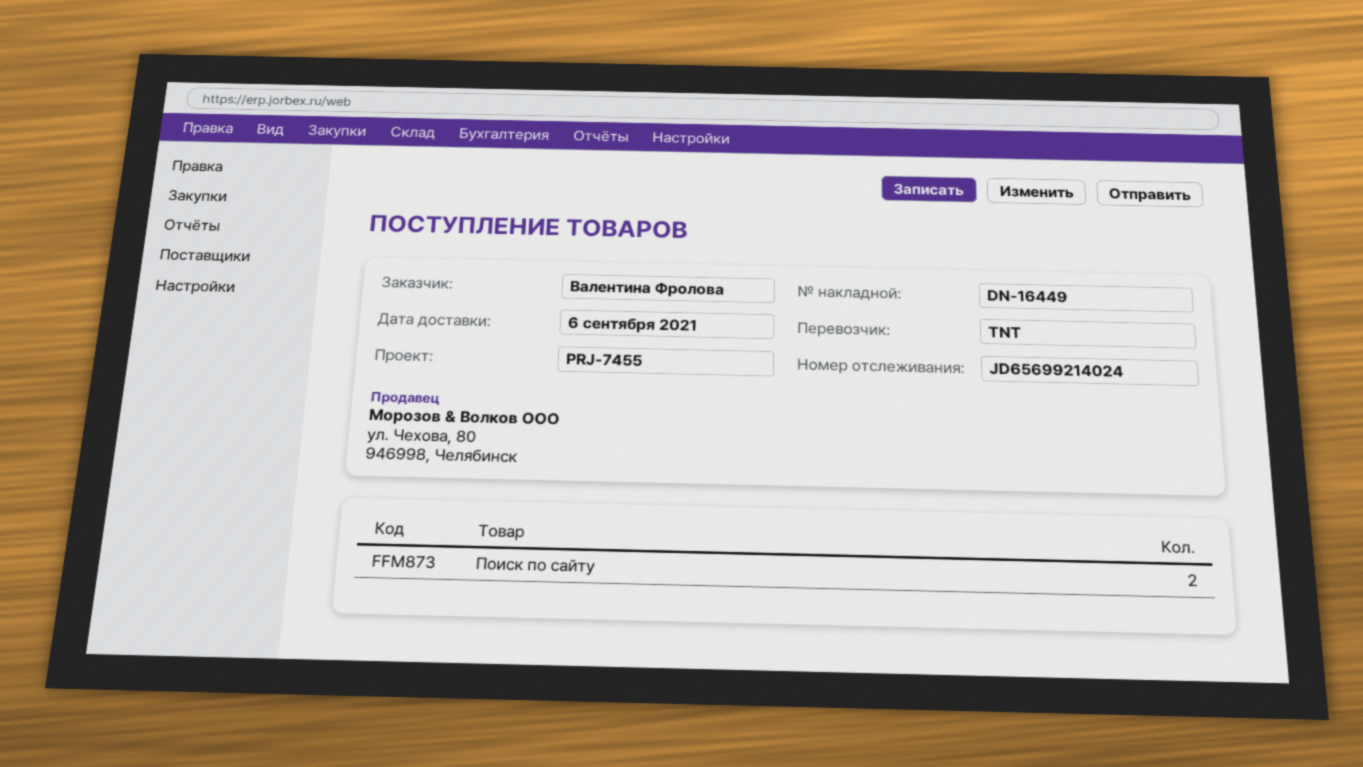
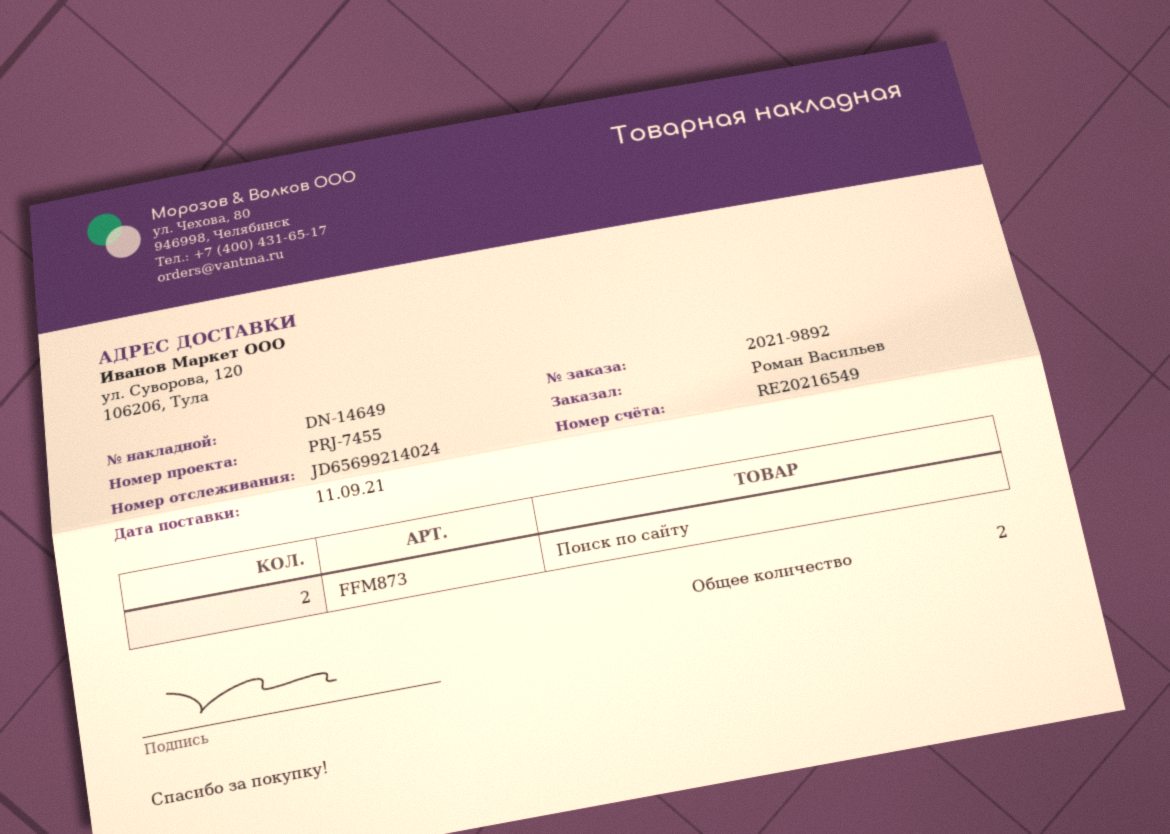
delivery note number: DN-16449 -> DN-14649
delivery date: 2021-09-06 -> 2021-09-11
ordered by: Валентина Фролова -> Роман Васильев

